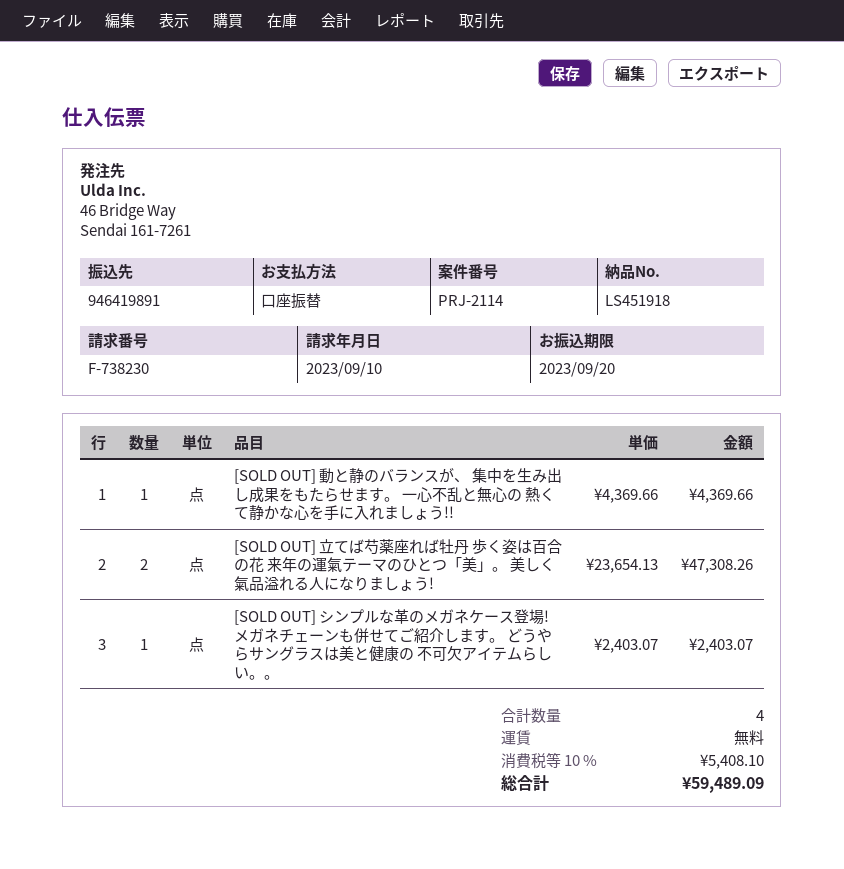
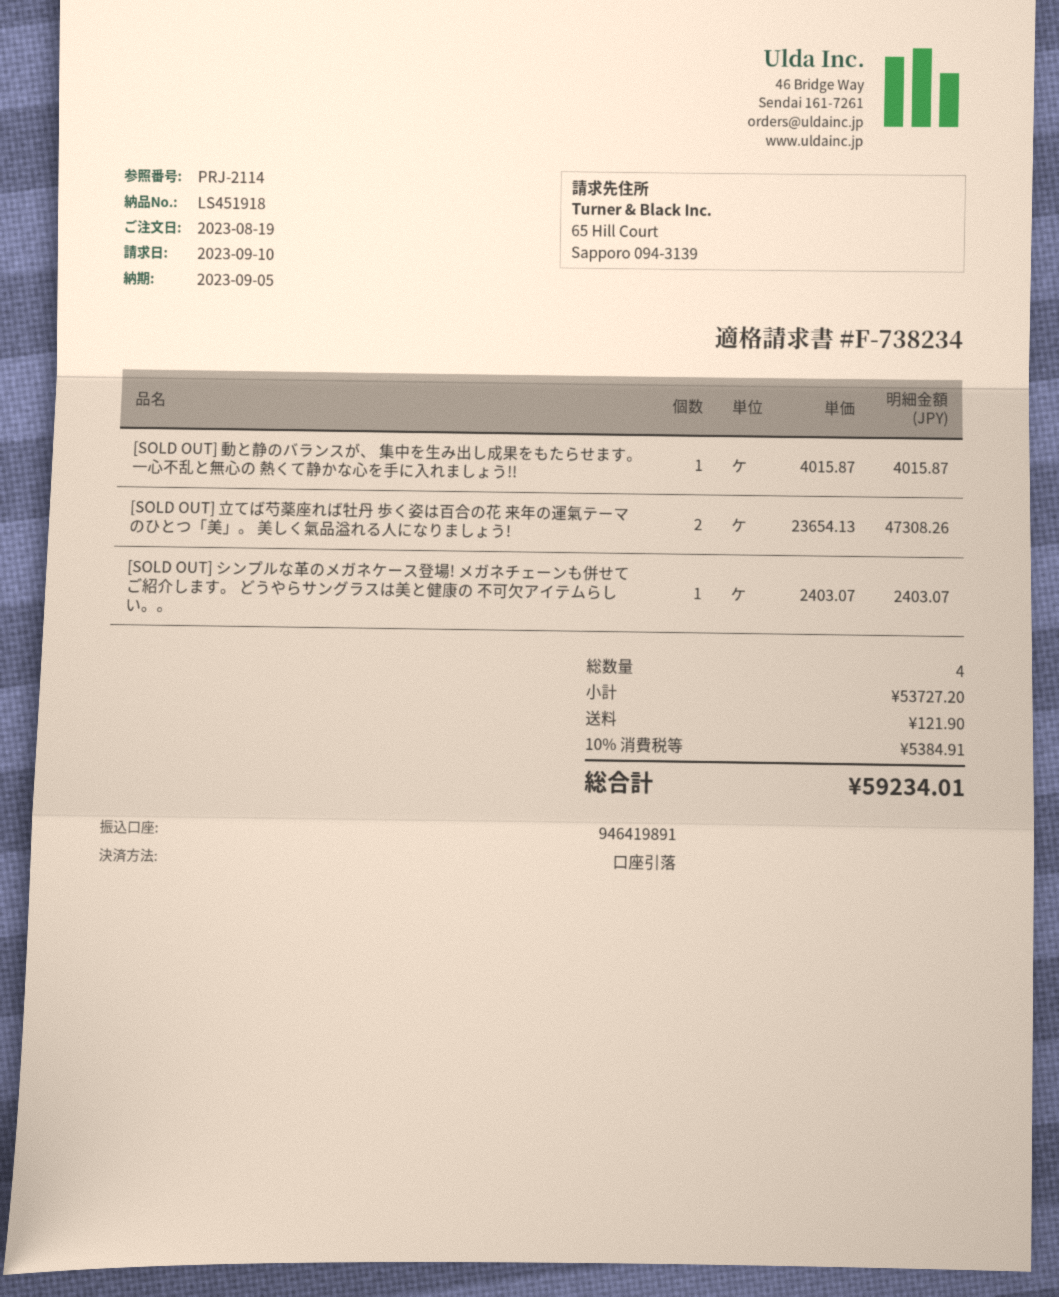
invoice number: F-738230 -> F-738234
[SOLD OUT] 動と静のバランスが、 集中を生み出し成果をもたらせます。 一心不乱と無心の 熱くて静かな心を手に入れましょう!!: 1 x 4369.66 = 4369.66 -> 1 x 4015.87 = 4015.87
shipping: 0.00 -> 121.90
tax: 10% = 5408.10 -> 10% = 5384.91
total: 59489.09 -> 59234.01

